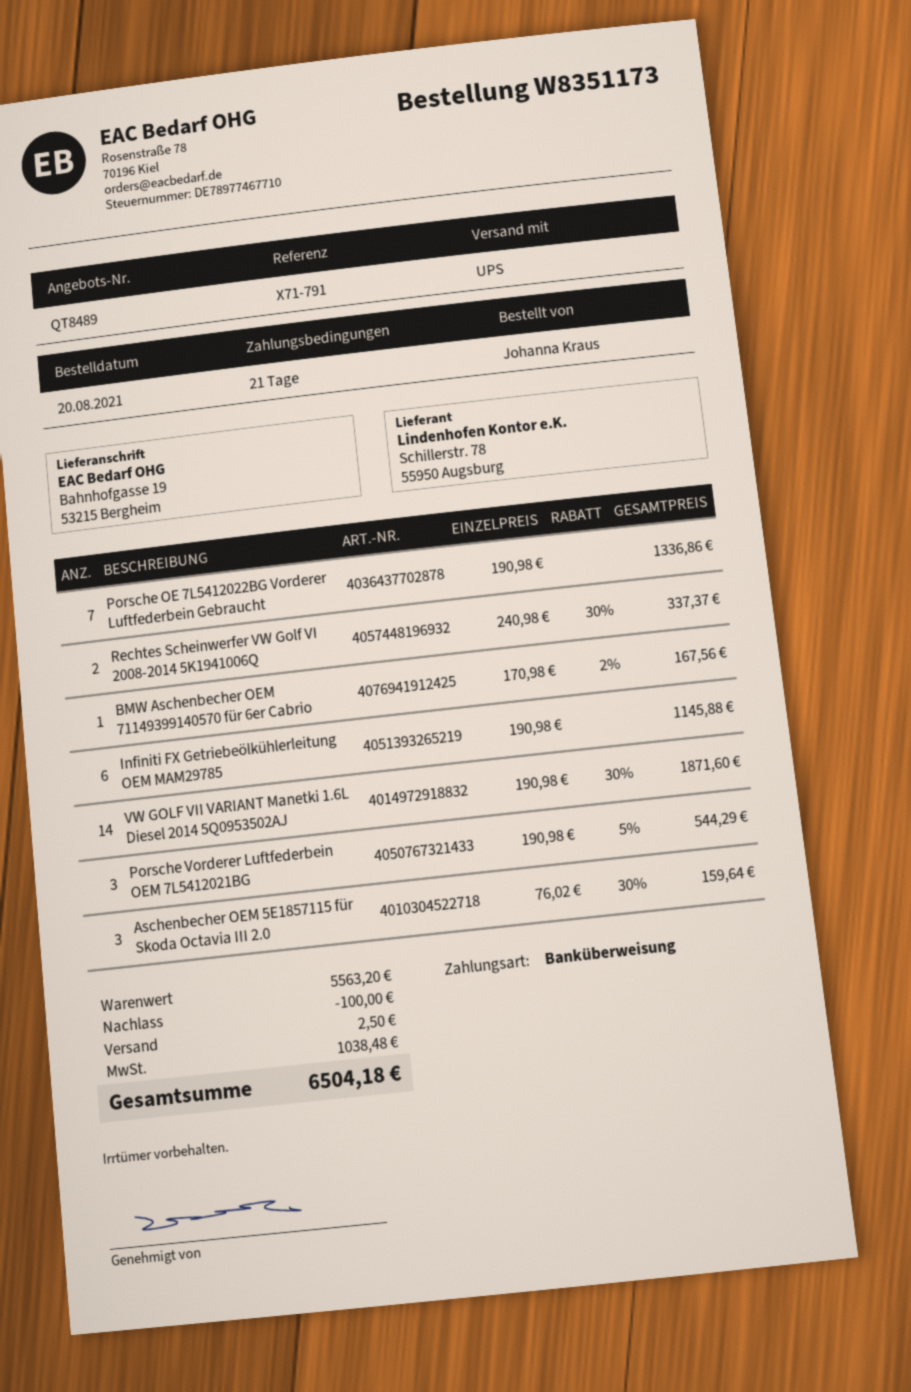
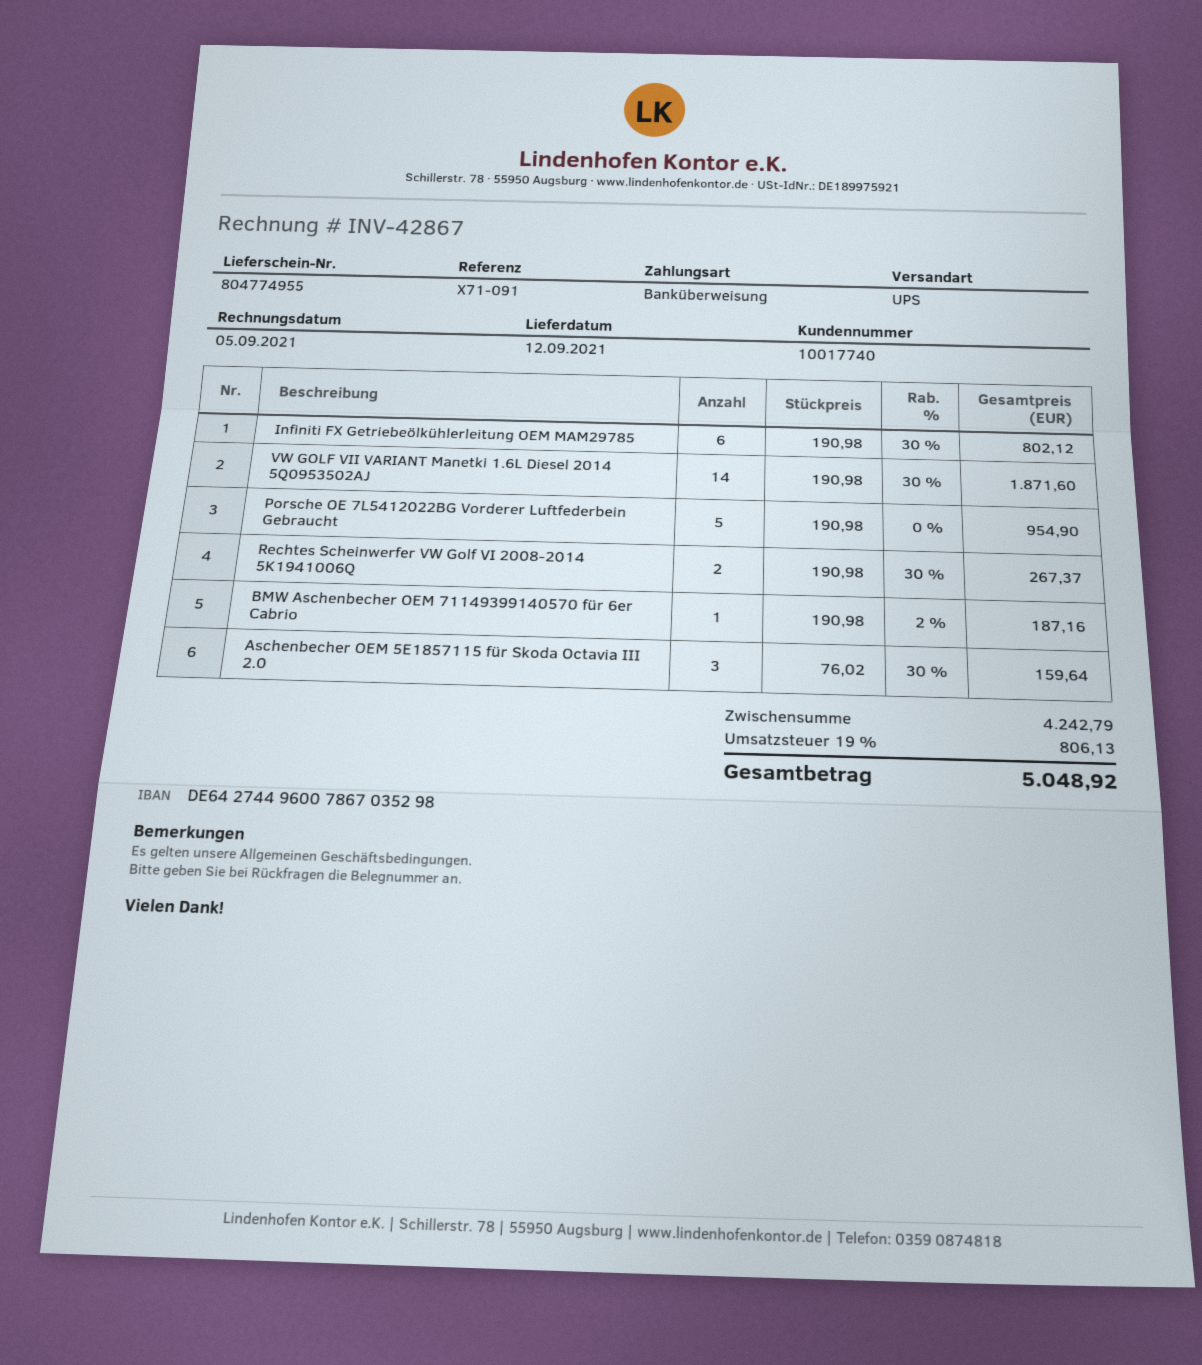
reference: X71-791 -> X71-091
Porsche OE 7L5412022BG Vorderer Luftfederbein Gebraucht: 7 x 190.98 = 1336.86 -> 5 x 190.98 = 954.90
Rechtes Scheinwerfer VW Golf VI 2008-2014 5K1941006Q: 2 x 240.98 - 30% = 337.37 -> 2 x 190.98 - 30% = 267.37
BMW Aschenbecher OEM 71149399140570 für 6er Cabrio: 1 x 170.98 - 2% = 167.56 -> 1 x 190.98 - 2% = 187.16
Infiniti FX Getriebeölkühlerleitung OEM MAM29785: 6 x 190.98 = 1145.88 -> 6 x 190.98 - 30% = 802.12
Porsche Vorderer Luftfederbein OEM 7L5412021BG: 3 x 190.98 - 5% = 544.29 -> none
subtotal: 5563.20 -> 4242.79
discount: 100.00 -> none
shipping: 2.50 -> none
tax: 1038.48 -> 806.13
total: 6504.18 -> 5048.92

